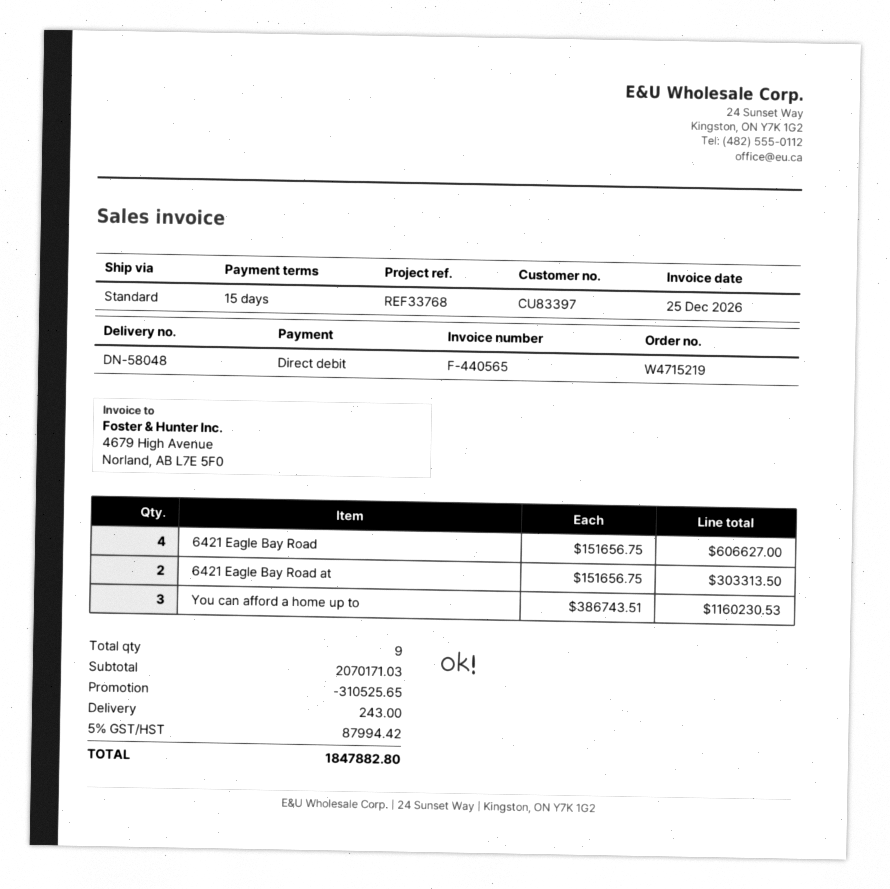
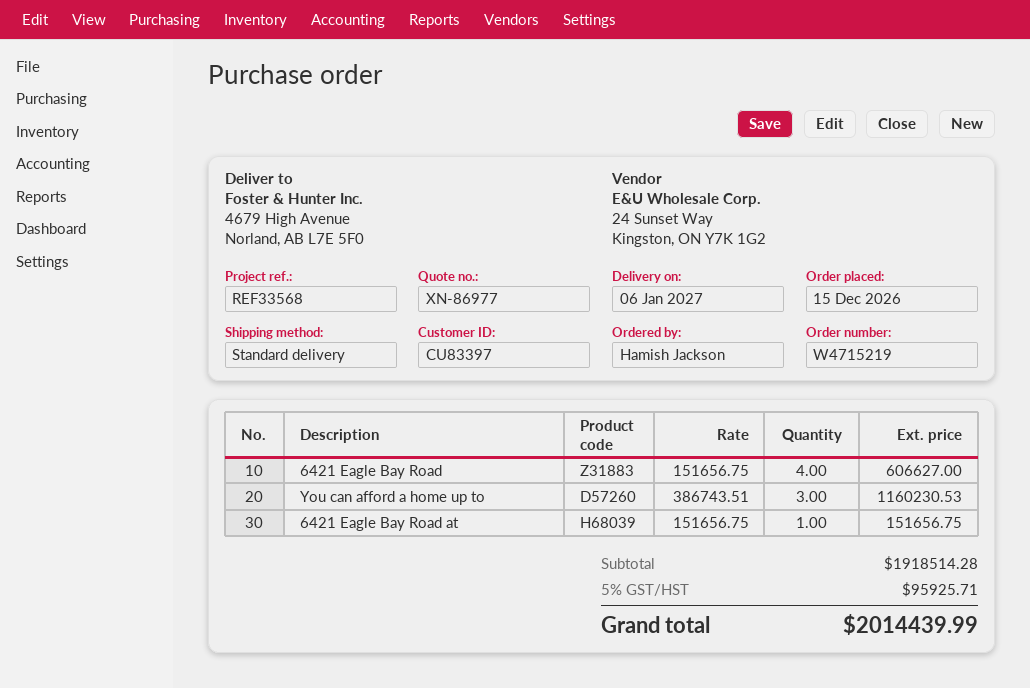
reference: REF33768 -> REF33568
6421 Eagle Bay Road at: 2 x 151656.75 = 303313.50 -> 1 x 151656.75 = 151656.75
subtotal: 2070171.03 -> 1918514.28
discount: 310525.65 -> none
shipping: 243.00 -> none
tax: 5% = 87994.42 -> 5% = 95925.71
total: 1847882.80 -> 2014439.99

